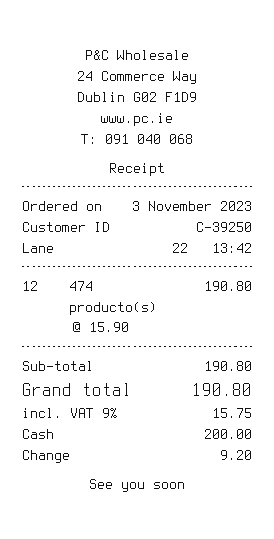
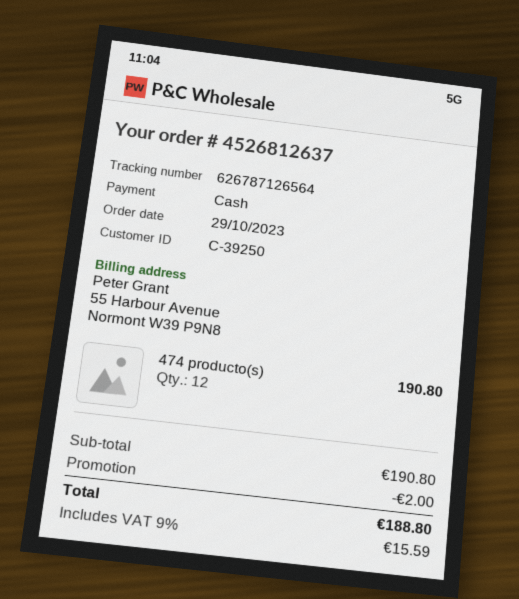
order date: 2023-11-03 -> 2023-10-29
discount: none -> 2.00
tax: 9% = 15.75 -> 9% = 15.59
total: 190.80 -> 188.80

